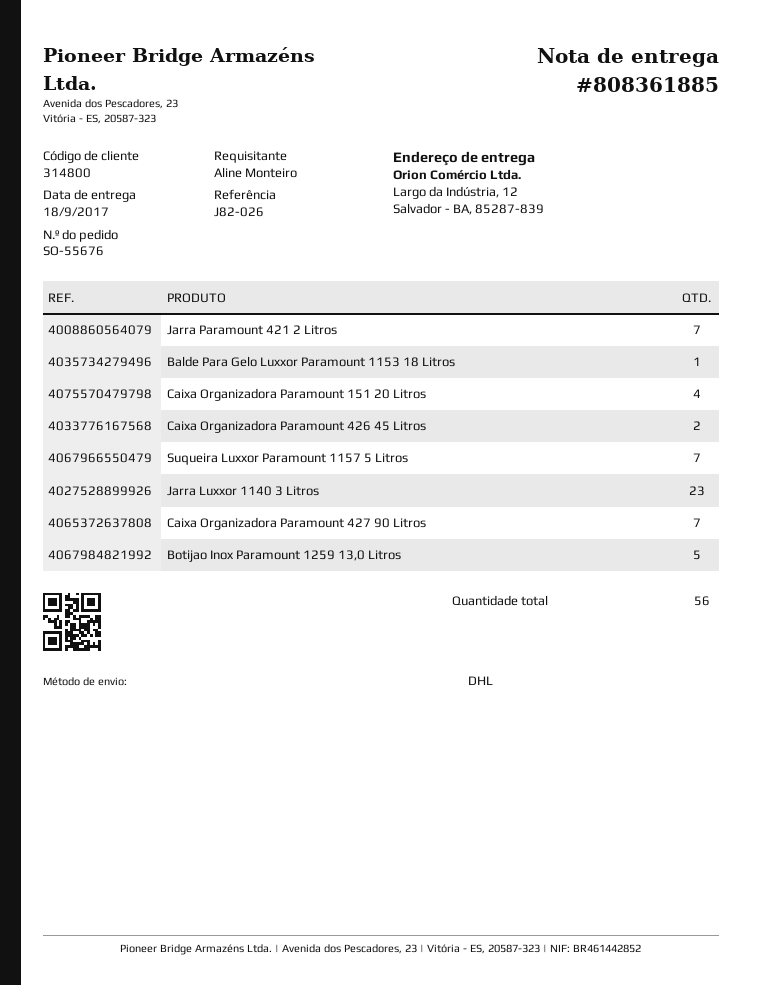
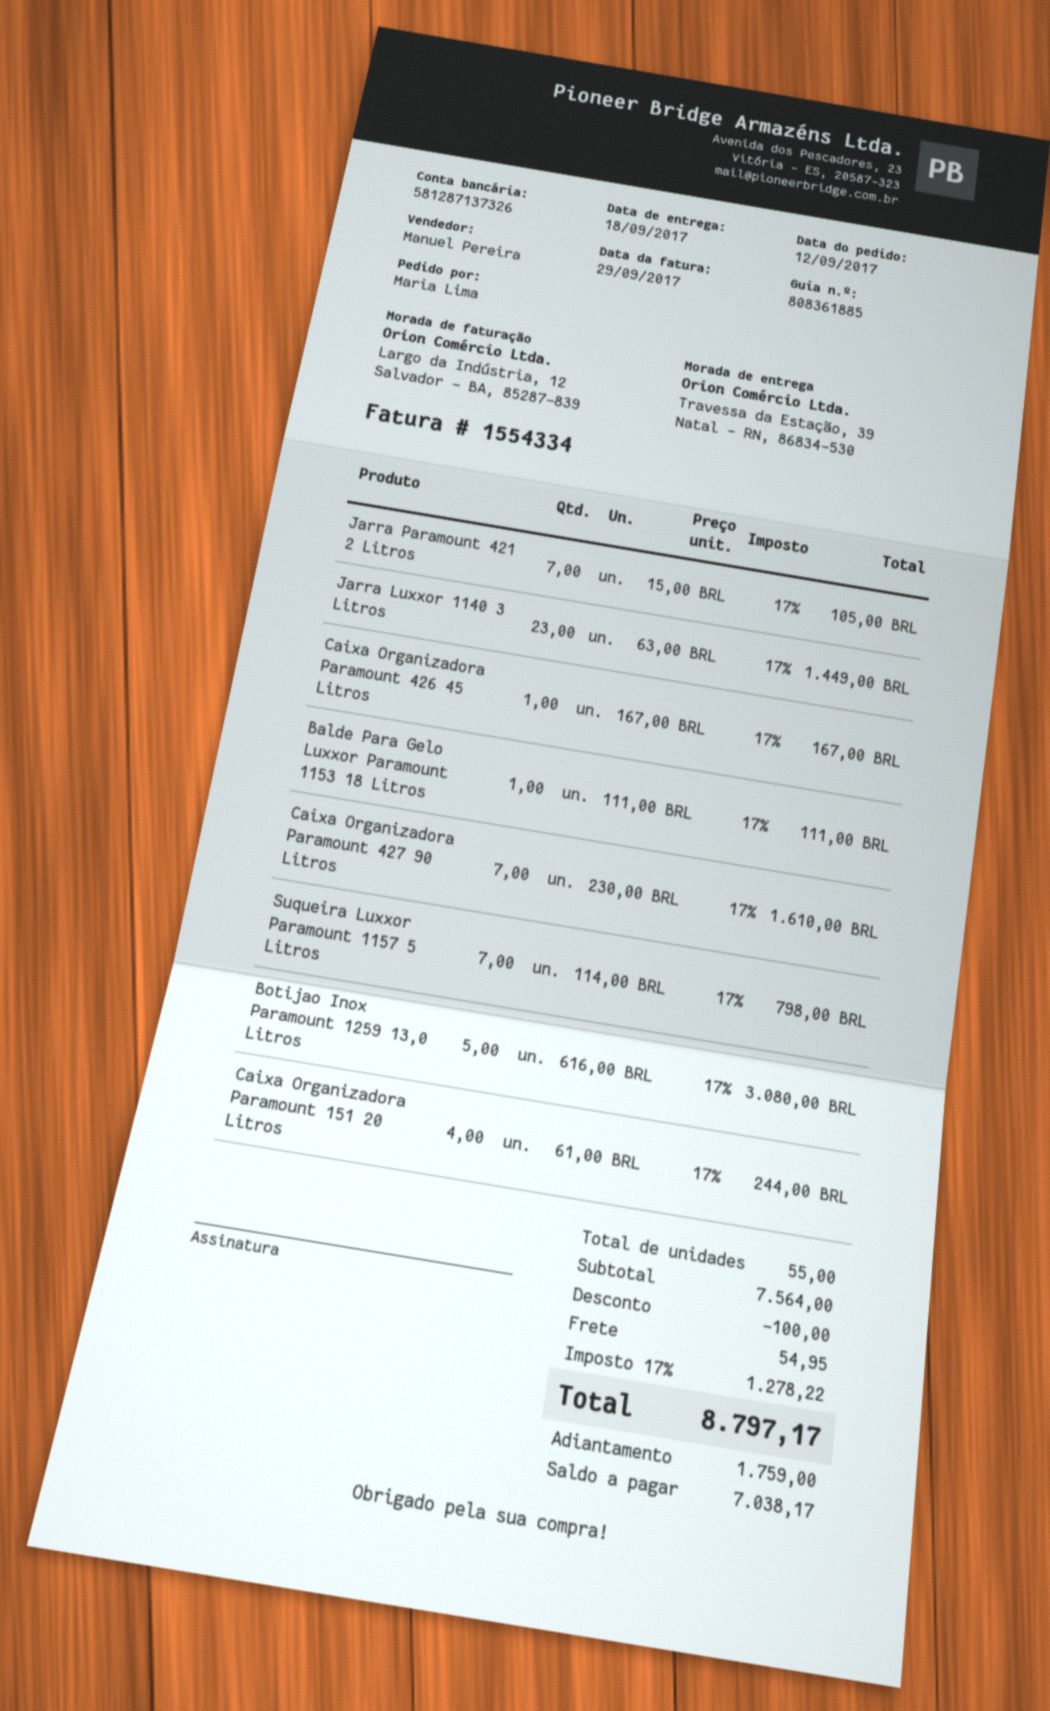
ordered by: Aline Monteiro -> Maria Lima
ship to: Largo da Indústria, 12, Salvador - BA, 85287-839 -> Travessa da Estação, 39, Natal - RN, 86834-530
Caixa Organizadora Paramount 426 45 Litros: 2 -> 1
total quantity: 56 -> 55

